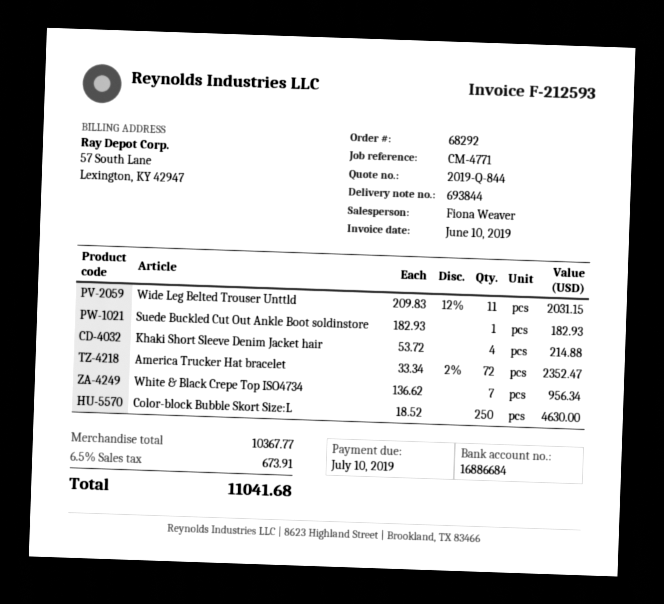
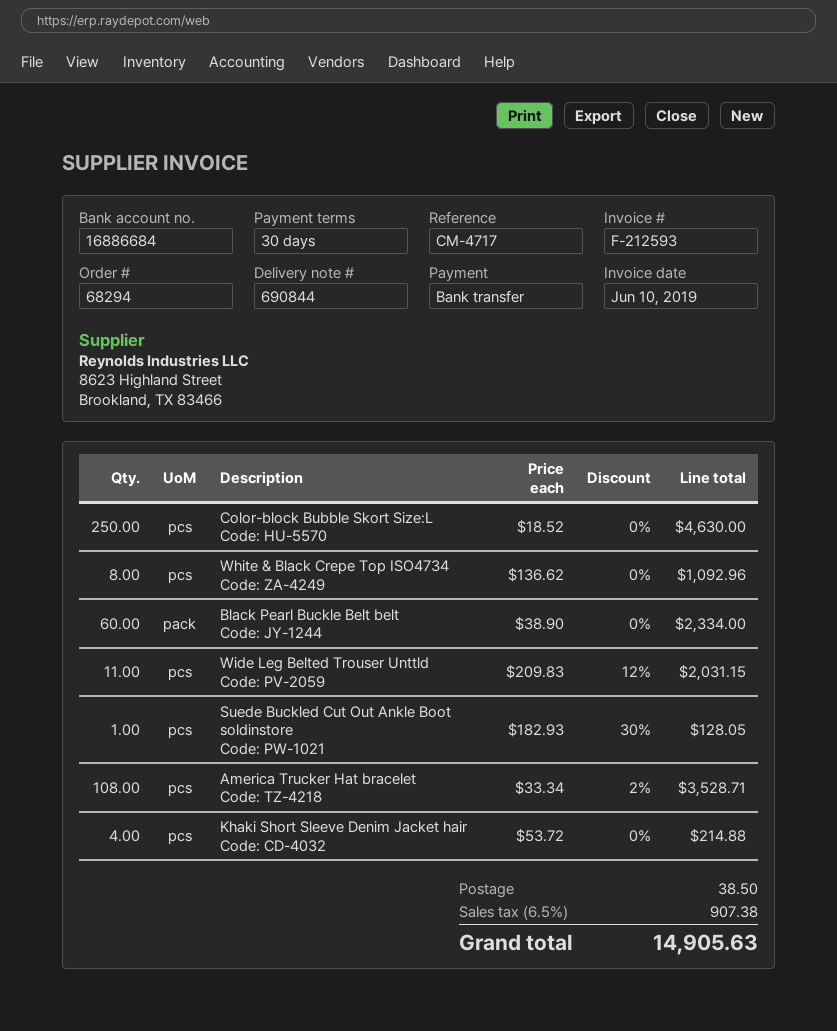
order number: 68292 -> 68294
delivery note number: 693844 -> 690844
reference: CM-4771 -> CM-4717
Suede Buckled Cut Out Ankle Boot soldinstore: 1 x 182.93 = 182.93 -> 1 x 182.93 - 30% = 128.05
America Trucker Hat bracelet: 72 x 33.34 - 2% = 2352.47 -> 108 x 33.34 - 2% = 3528.71
White & Black Crepe Top ISO4734: 7 x 136.62 = 956.34 -> 8 x 136.62 = 1092.96
Black Pearl Buckle Belt belt: none -> 60 x 38.90 = 2334.00
shipping: none -> 38.50
tax: 6.5% = 673.91 -> 6.5% = 907.38
total: 11041.68 -> 14905.63

